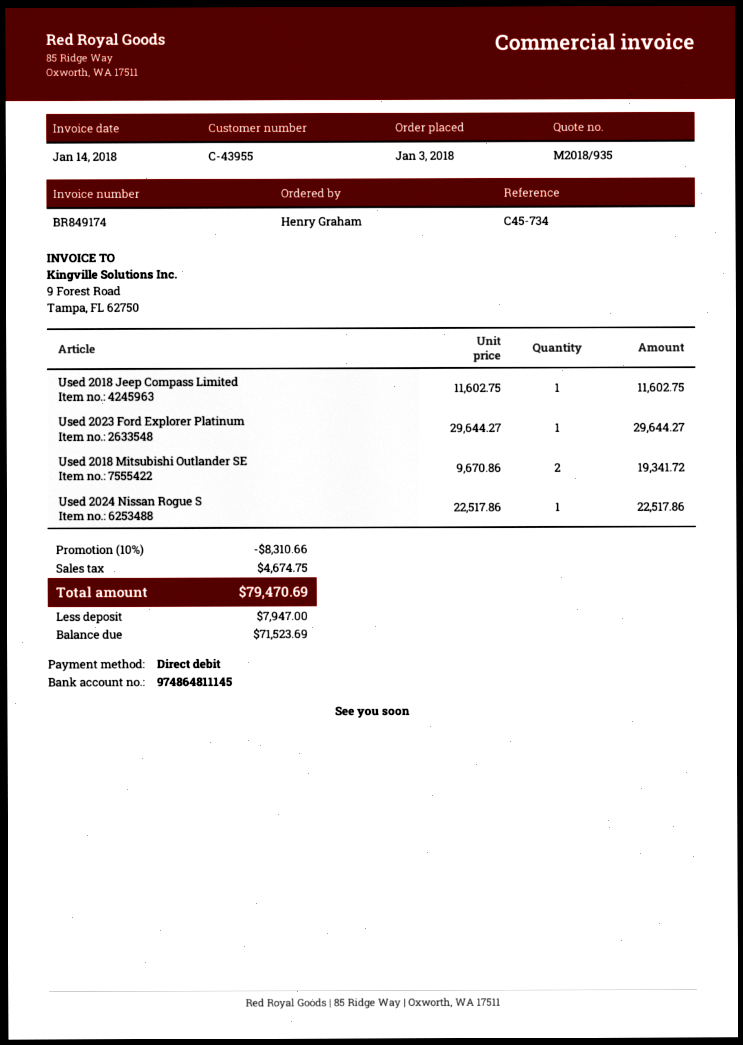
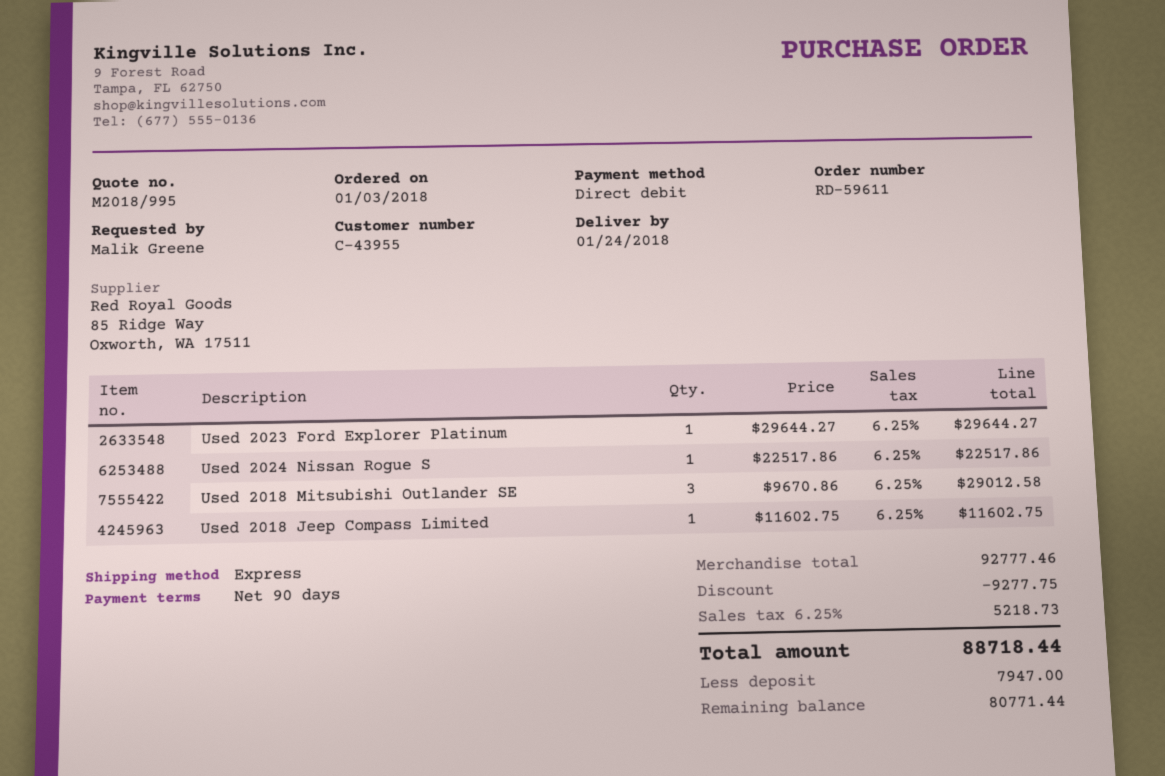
quote number: M2018/935 -> M2018/995
ordered by: Henry Graham -> Malik Greene
Used 2018 Mitsubishi Outlander SE: 2 x 9670.86 = 19341.72 -> 3 x 9670.86 = 29012.58
discount: 8310.66 -> 9277.75
tax: 4674.75 -> 5218.73
total: 79470.69 -> 88718.44
balance: 71523.69 -> 80771.44

